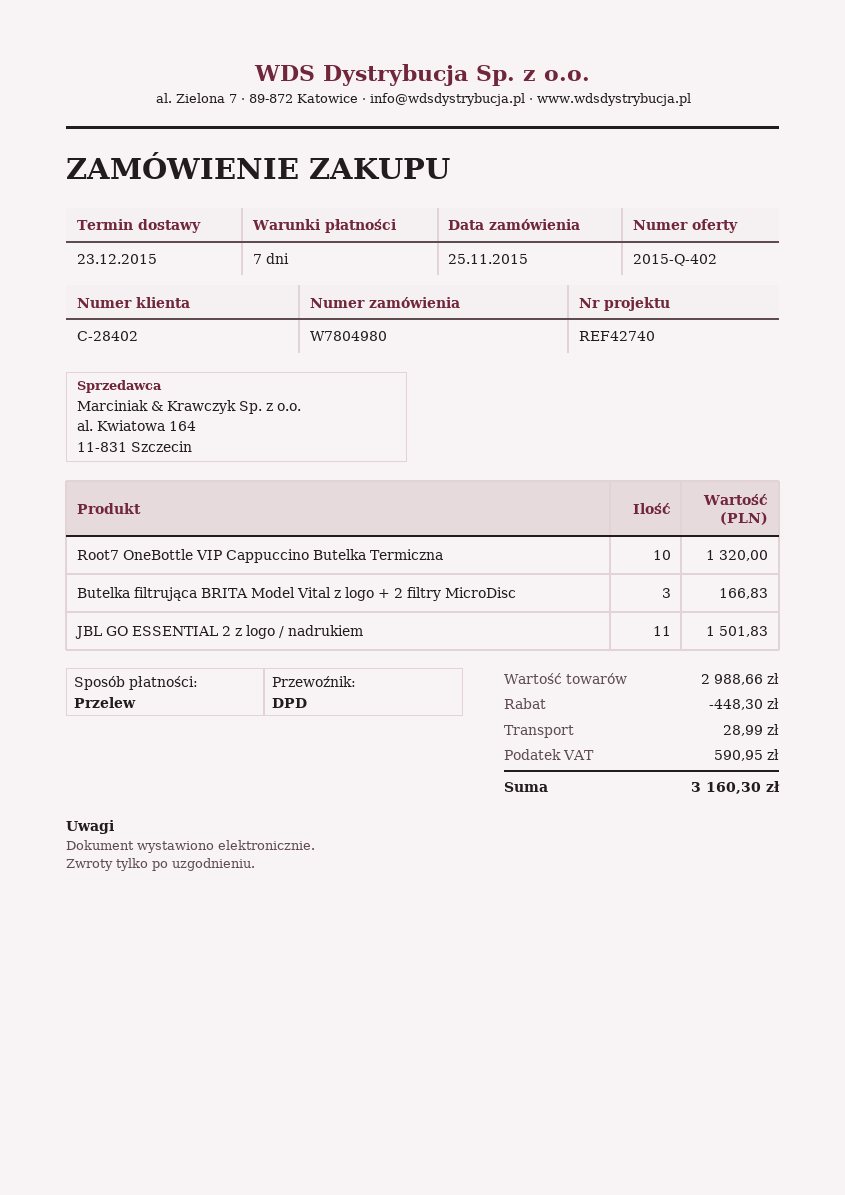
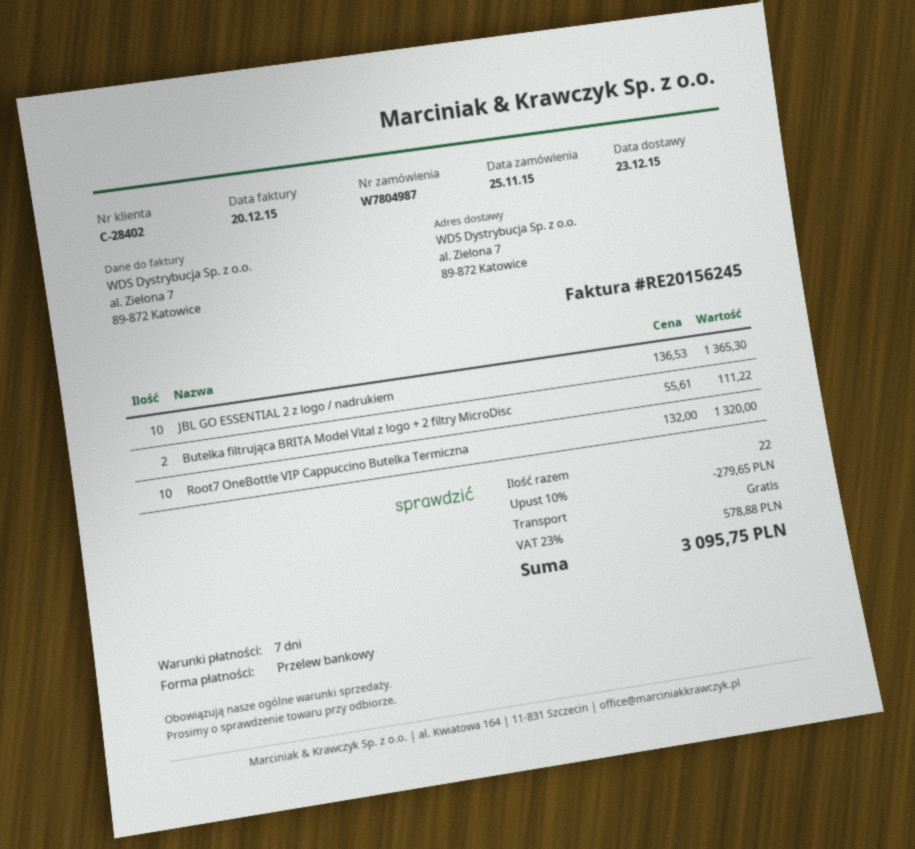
order number: W7804980 -> W7804987
Butelka filtrująca BRITA Model Vital z logo + 2 filtry MicroDisc: 3 for 166.83 -> 2 for 111.22
JBL GO ESSENTIAL 2 z logo / nadrukiem: 11 for 1501.83 -> 10 for 1365.30
discount: 448.30 -> 279.65
shipping: 28.99 -> 0.00
tax: 590.95 -> 578.88
total: 3160.30 -> 3095.75

